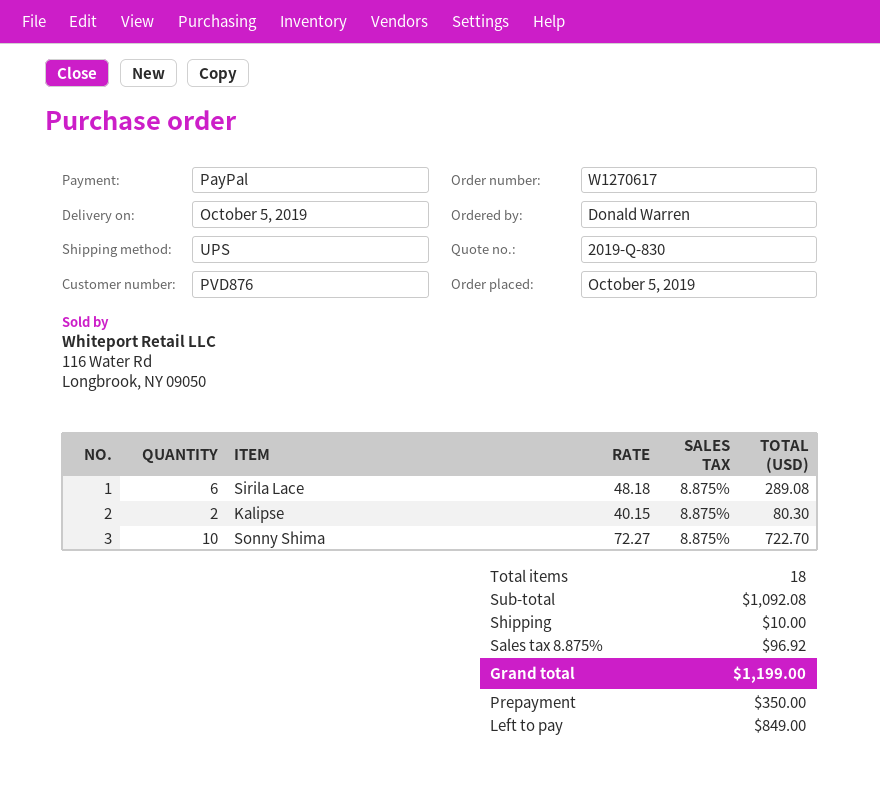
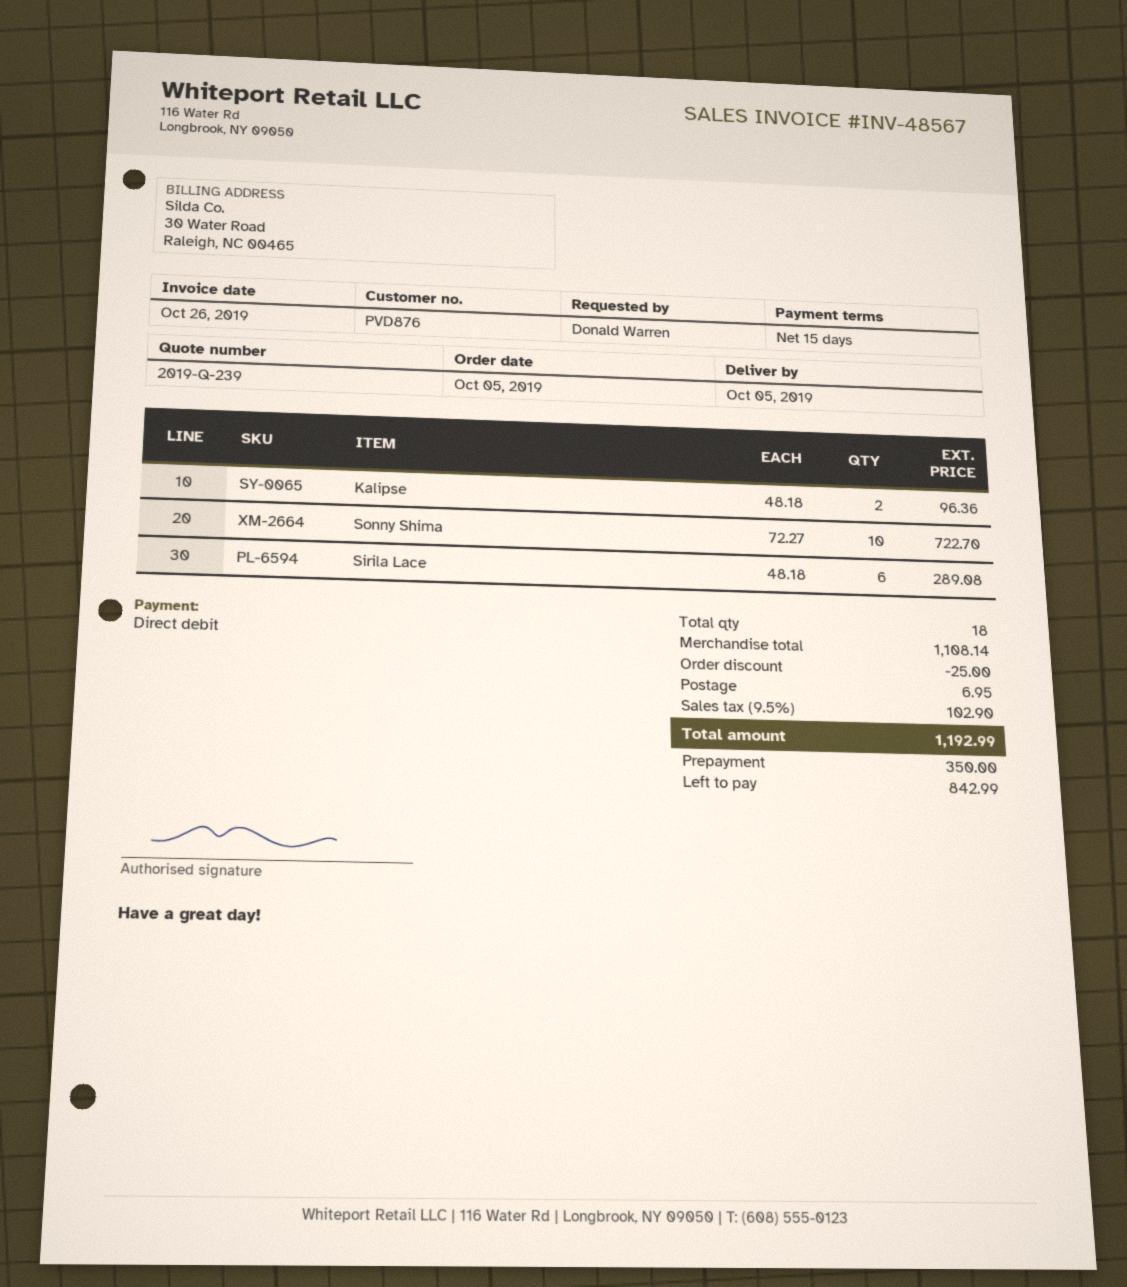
quote number: 2019-Q-830 -> 2019-Q-239
payment method: PayPal -> direct debit
Kalipse: 2 x 40.15 = 80.30 -> 2 x 48.18 = 96.36
subtotal: 1092.08 -> 1108.14
discount: none -> 25.00
shipping: 10.00 -> 6.95
tax: 8.875% = 96.92 -> 9.5% = 102.90
total: 1199.00 -> 1192.99
balance: 849.00 -> 842.99

